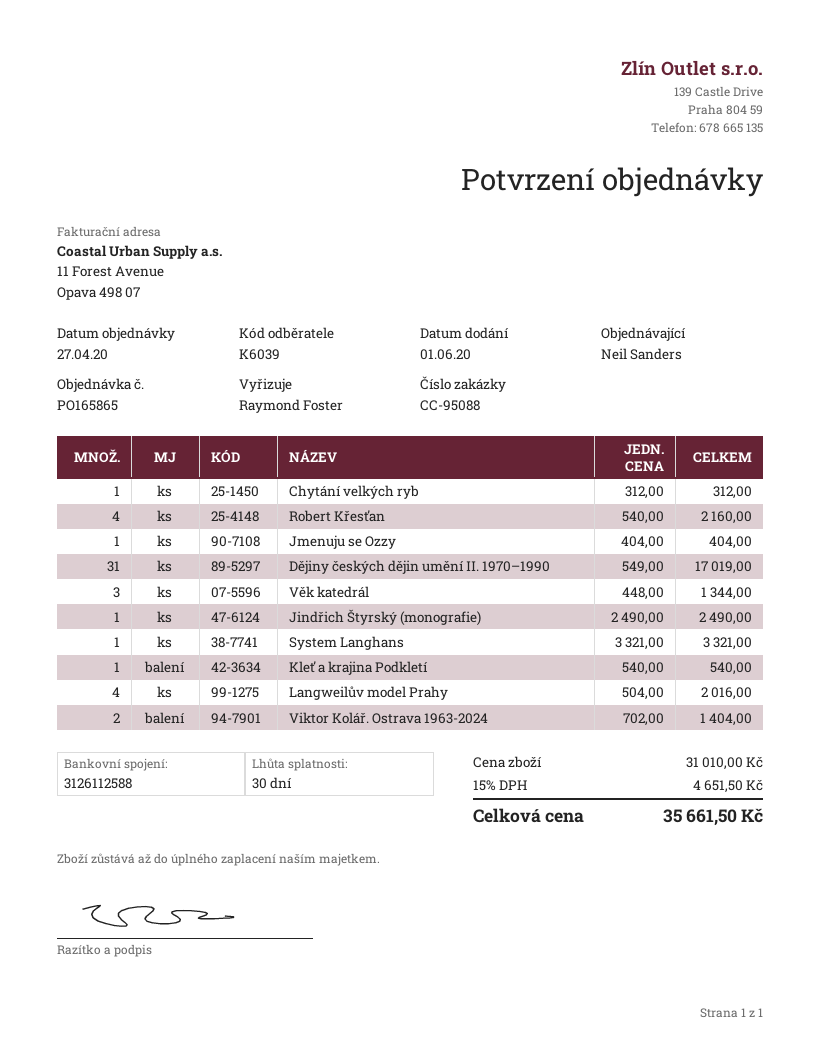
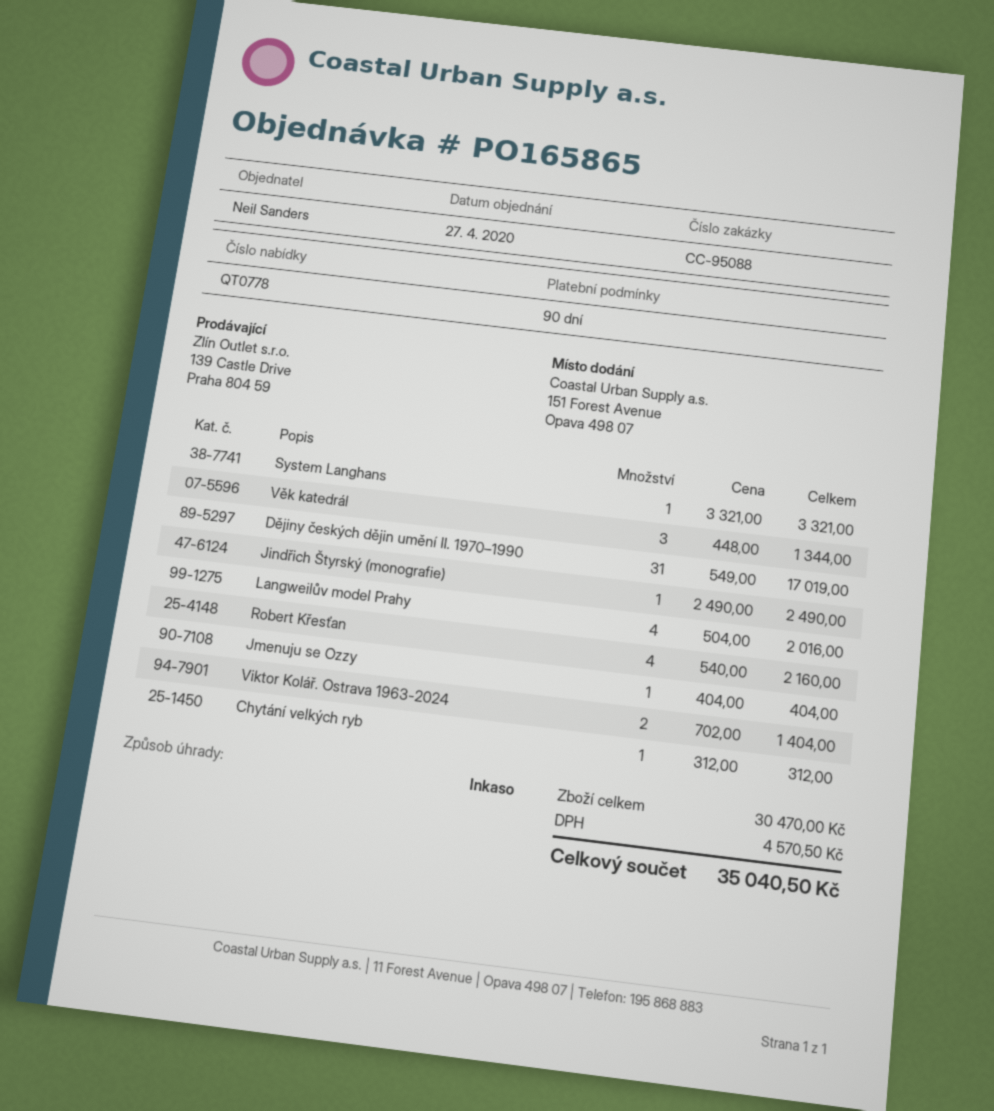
payment terms: 30 days -> 90 days
Kleť a krajina Podkletí: 1 x 540.00 = 540.00 -> none
subtotal: 31010.00 -> 30470.00
tax: 4651.50 -> 4570.50
total: 35661.50 -> 35040.50

